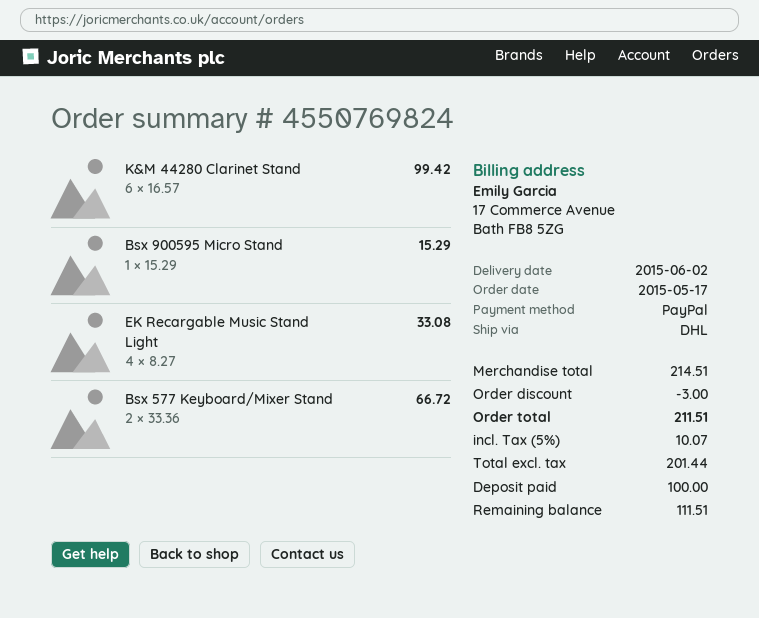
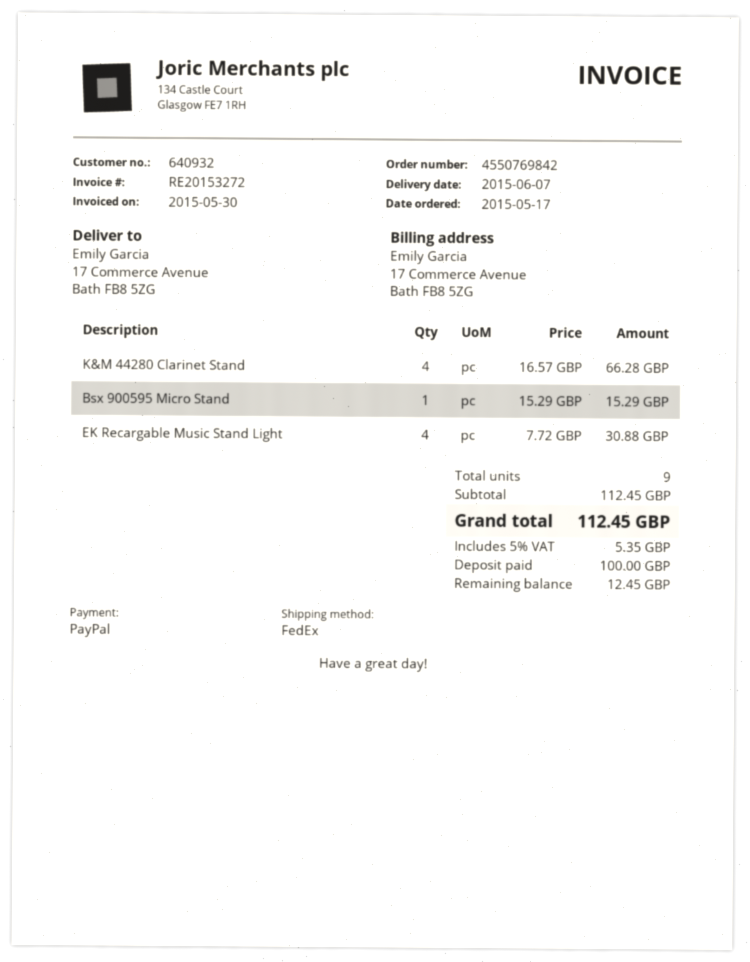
order number: 4550769824 -> 4550769842
delivery date: 2015-06-02 -> 2015-06-07
shipping method: DHL -> FedEx
K&M 44280 Clarinet Stand: 6 x 16.57 = 99.42 -> 4 x 16.57 = 66.28
EK Recargable Music Stand Light: 4 x 8.27 = 33.08 -> 4 x 7.72 = 30.88
Bsx 577 Keyboard/Mixer Stand: 2 x 33.36 = 66.72 -> none
subtotal: 214.51 -> 112.45
discount: 3.00 -> none
tax: 5% = 10.07 -> 5% = 5.35
total: 211.51 -> 112.45
balance: 111.51 -> 12.45

